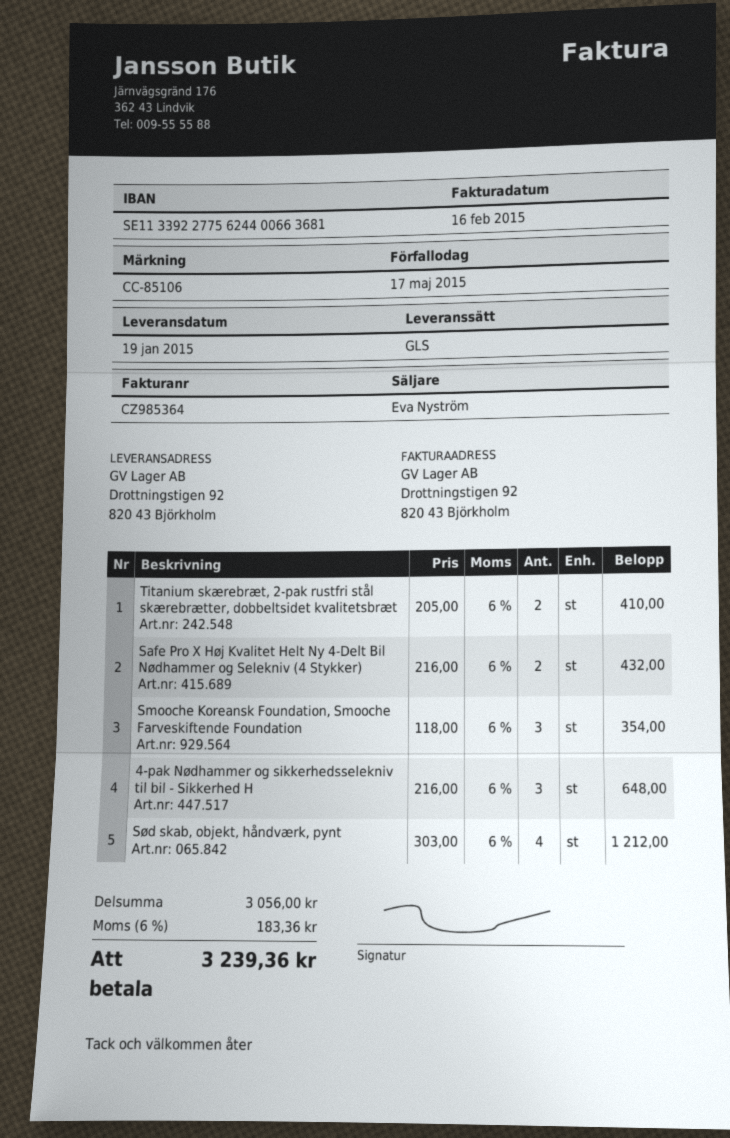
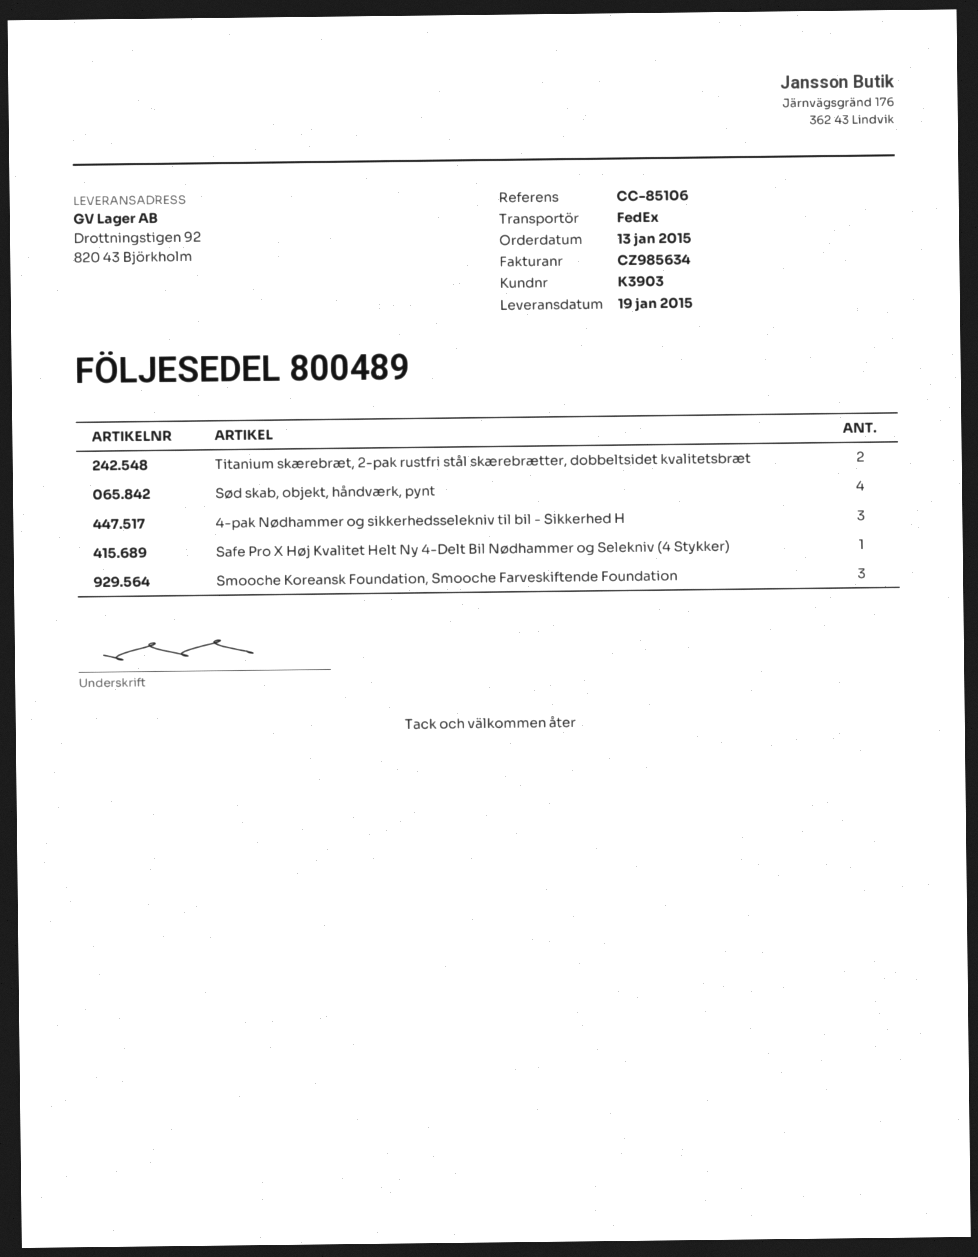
invoice number: CZ985364 -> CZ985634
shipping method: GLS -> FedEx
Safe Pro X Høj Kvalitet Helt Ny 4-Delt Bil Nødhammer og Selekniv (4 Stykker): 2 -> 1

